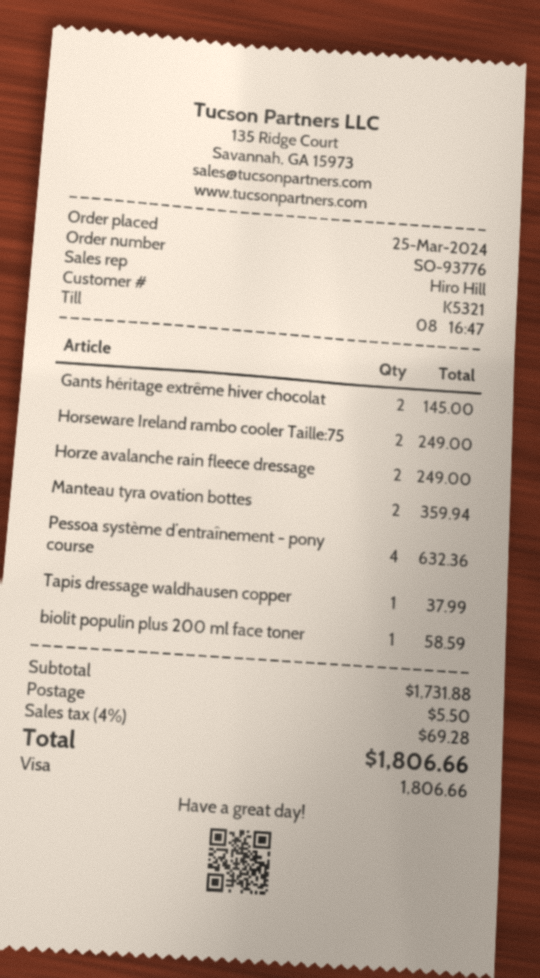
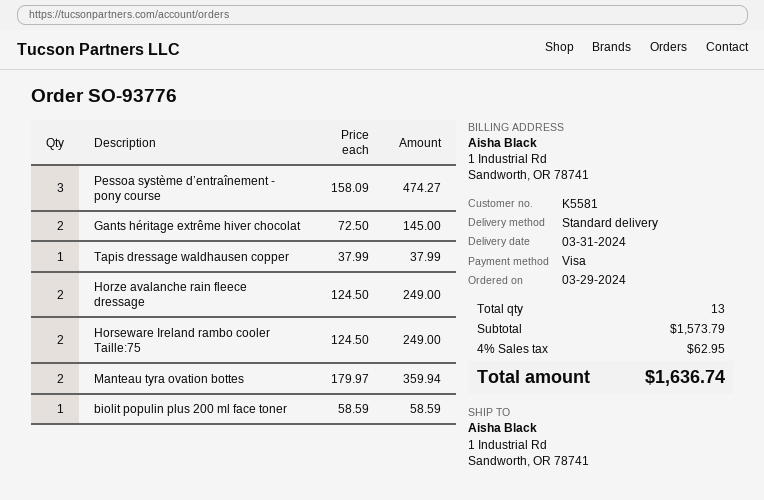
order date: 2024-03-25 -> 2024-03-29
customer number: K5321 -> K5581
Pessoa système d’entraînement - pony course: 4 for 632.36 -> 3 for 474.27
subtotal: 1731.88 -> 1573.79
shipping: 5.50 -> none
tax: 4% = 69.28 -> 4% = 62.95
total: 1806.66 -> 1636.74

